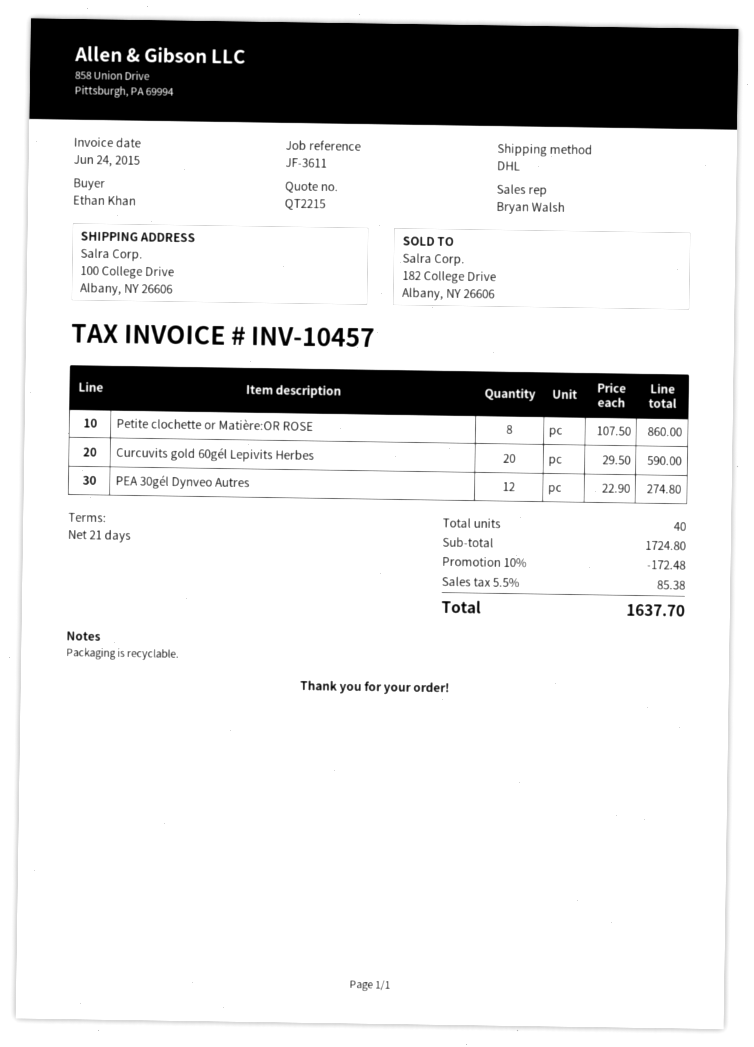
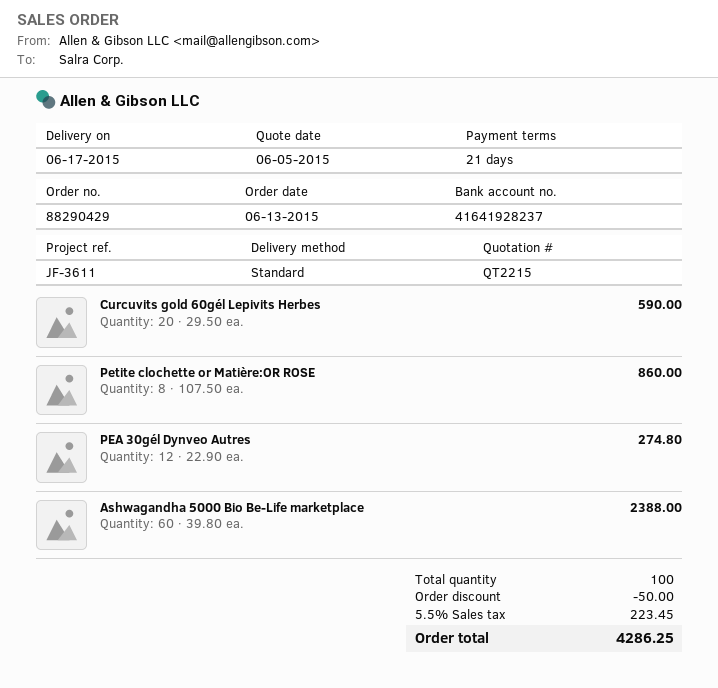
shipping method: DHL -> standard
Ashwagandha 5000 Bio Be-Life marketplace: none -> 60 x 39.80 = 2388.00
total quantity: 40 -> 100
discount: 172.48 -> 50.00
tax: 5.5% = 85.38 -> 5.5% = 223.45
total: 1637.70 -> 4286.25

